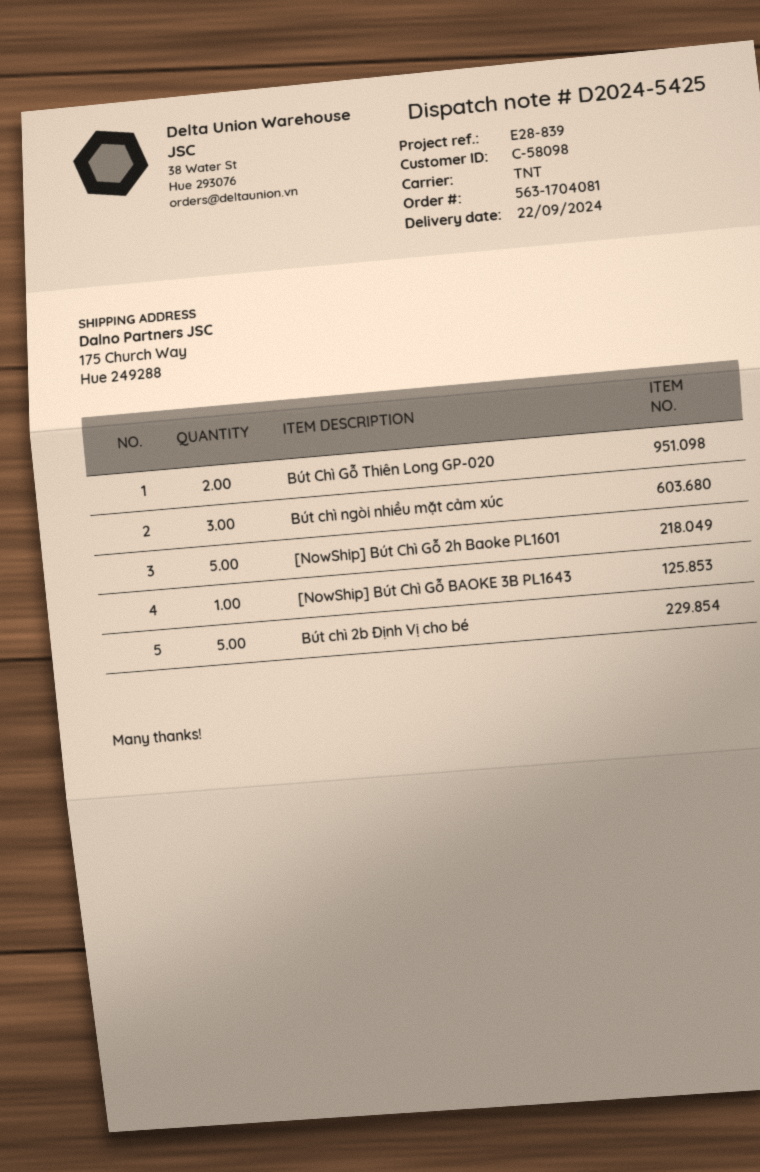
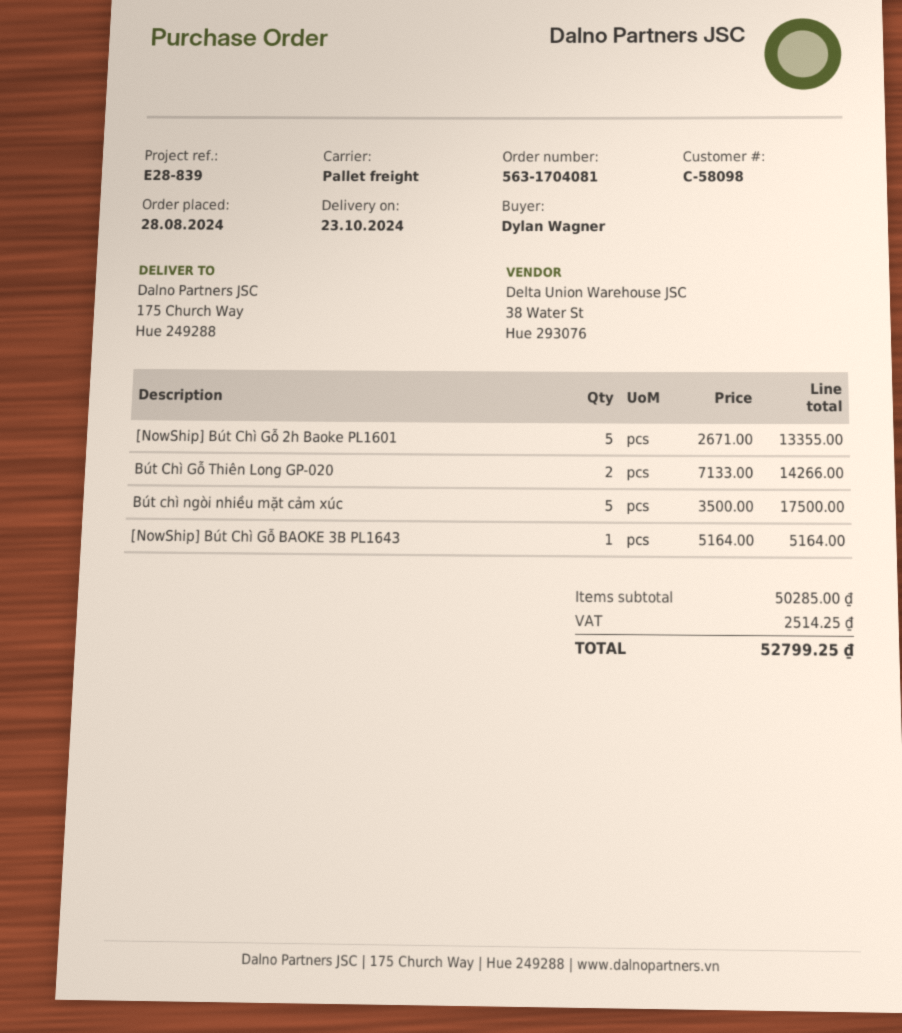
delivery date: 2024-09-22 -> 2024-10-23
shipping method: TNT -> pallet freight
Bút chì ngòi nhiều mặt cảm xúc: 3 -> 5
Bút chì 2b Định Vị cho bé: 5 -> none

